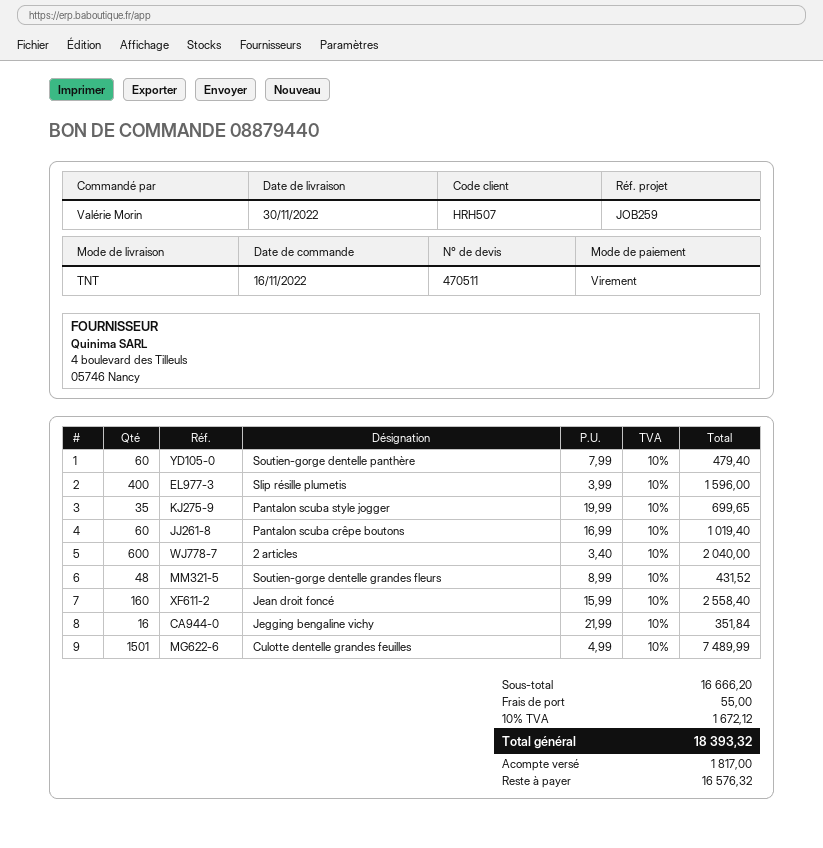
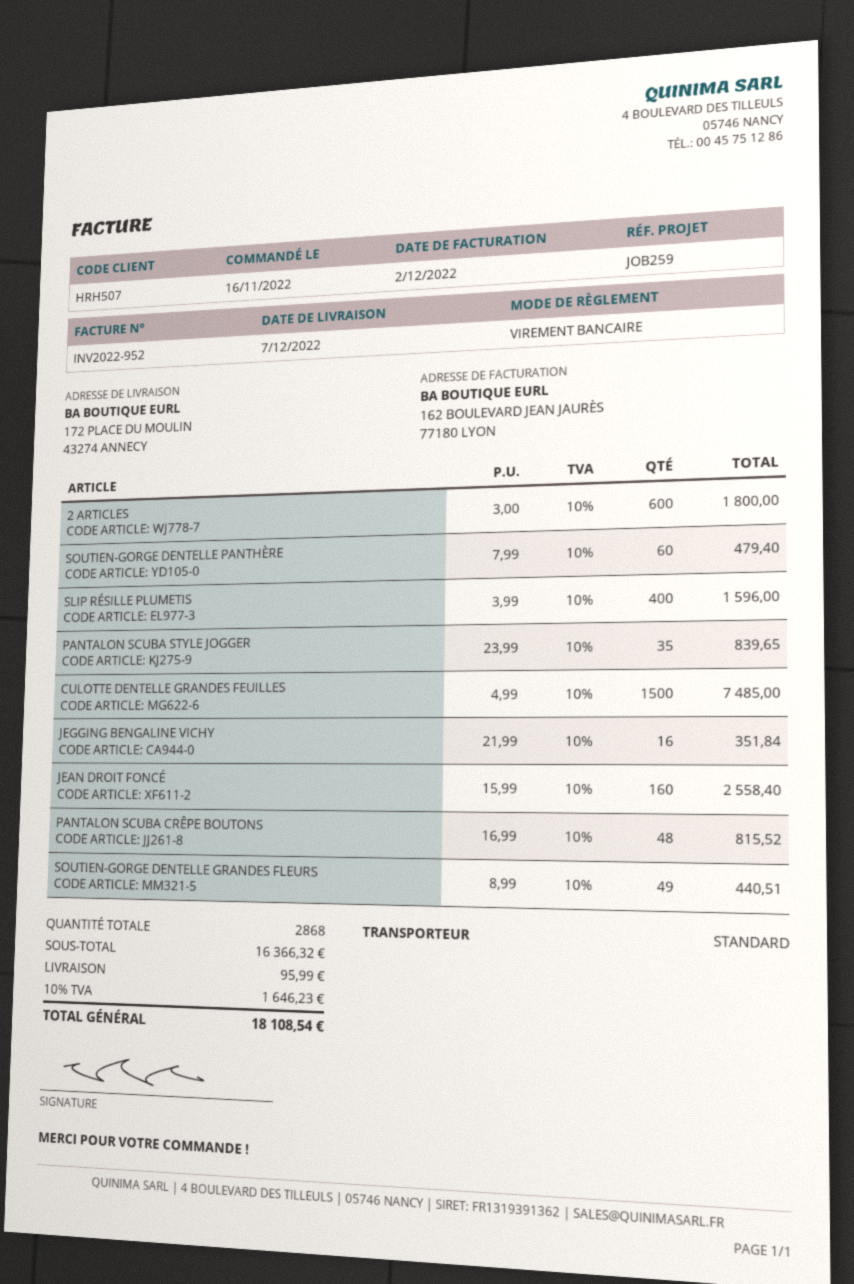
delivery date: 2022-11-30 -> 2022-12-07
shipping method: TNT -> standard
Pantalon scuba style jogger: 35 x 19.99 = 699.65 -> 35 x 23.99 = 839.65
Pantalon scuba crêpe boutons: 60 x 16.99 = 1019.40 -> 48 x 16.99 = 815.52
2 articles: 600 x 3.40 = 2040.00 -> 600 x 3.00 = 1800.00
Soutien-gorge dentelle grandes fleurs: 48 x 8.99 = 431.52 -> 49 x 8.99 = 440.51
Culotte dentelle grandes feuilles: 1501 x 4.99 = 7489.99 -> 1500 x 4.99 = 7485.00
subtotal: 16666.20 -> 16366.32
shipping: 55.00 -> 95.99
tax: 10% = 1672.12 -> 10% = 1646.23
total: 18393.32 -> 18108.54

